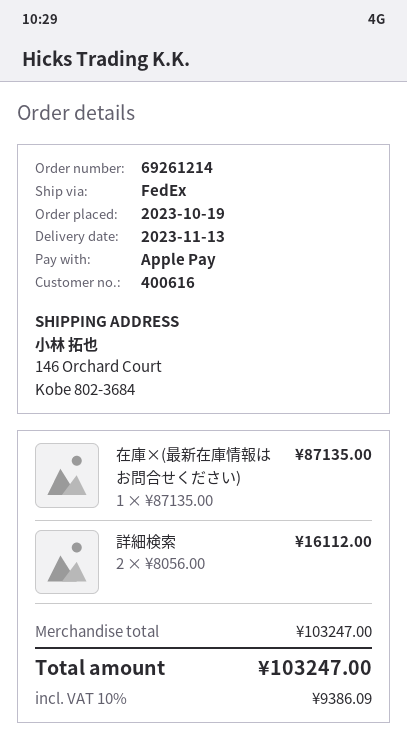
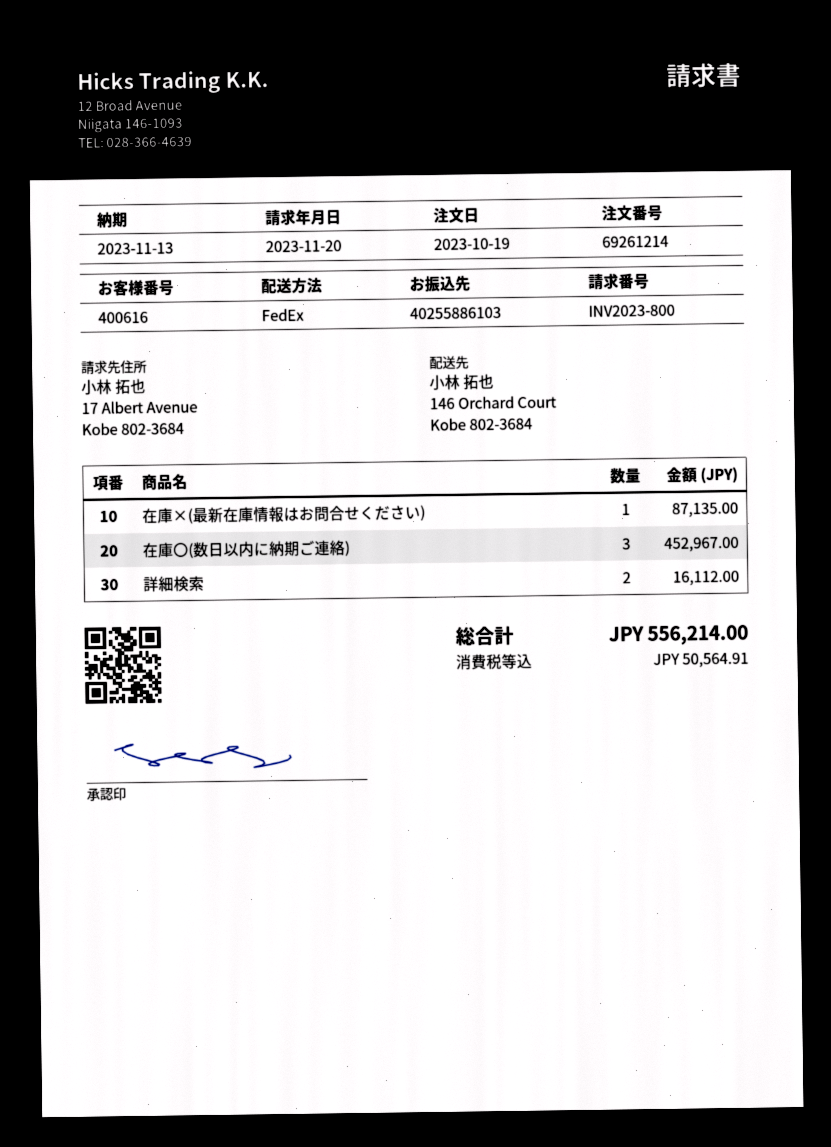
在庫〇(数日以内に納期ご連絡): none -> 3 for 452967.00
tax: 9386.09 -> 50564.91
total: 103247.00 -> 556214.00

